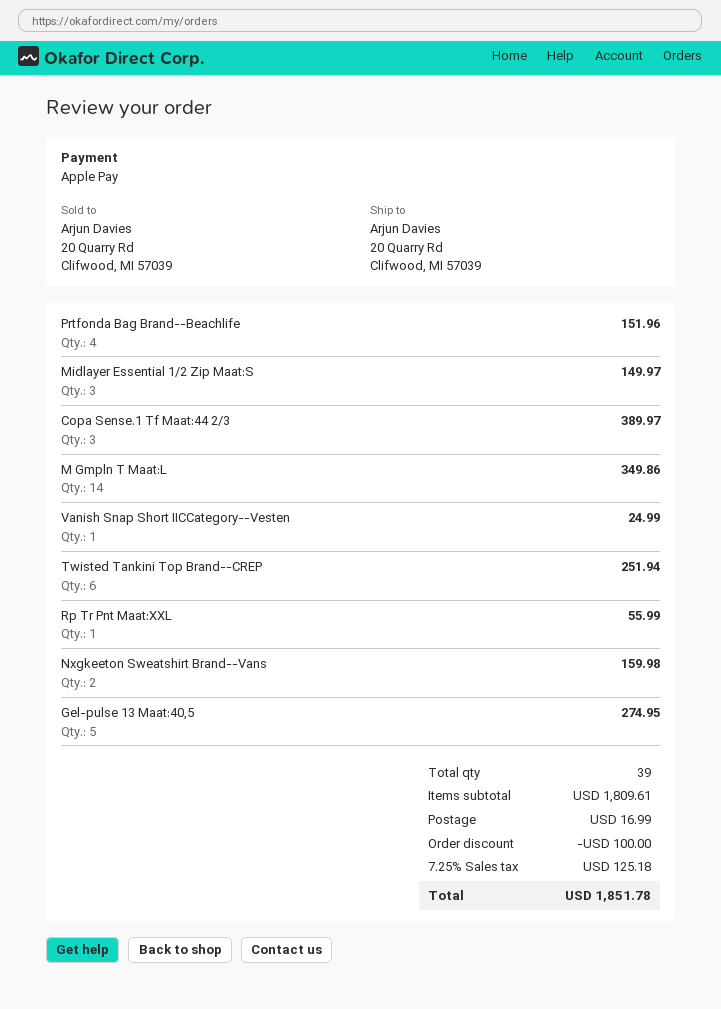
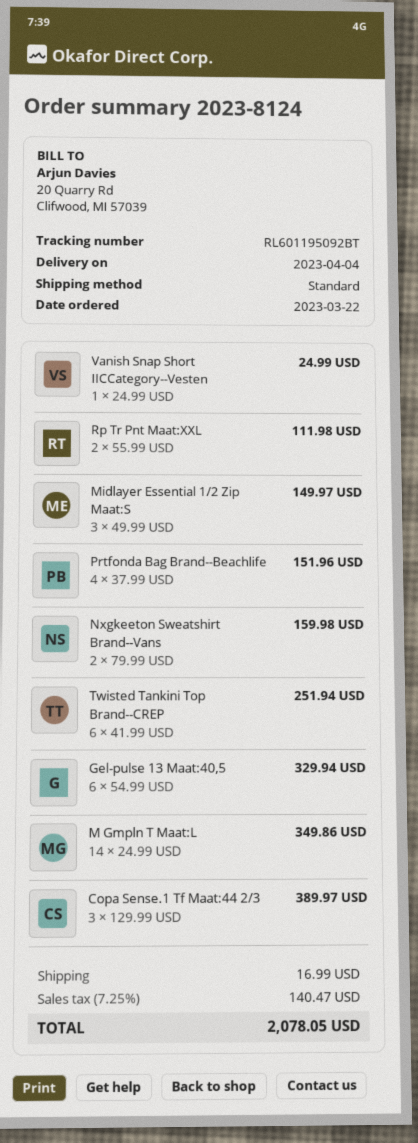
Rp Tr Pnt Maat:XXL: 1 for 55.99 -> 2 for 111.98
Gel-pulse 13 Maat:40,5: 5 for 274.95 -> 6 for 329.94
discount: 100.00 -> none
tax: 7.25% = 125.18 -> 7.25% = 140.47
total: 1851.78 -> 2078.05

